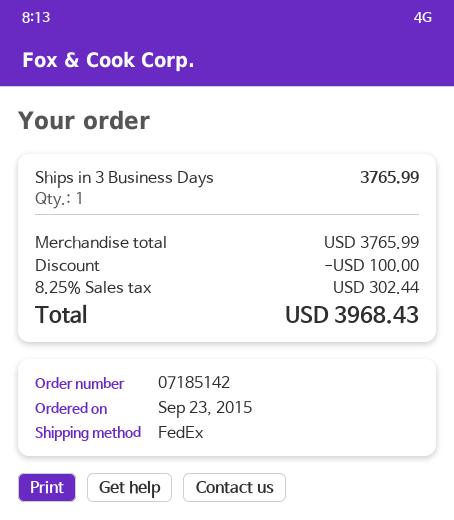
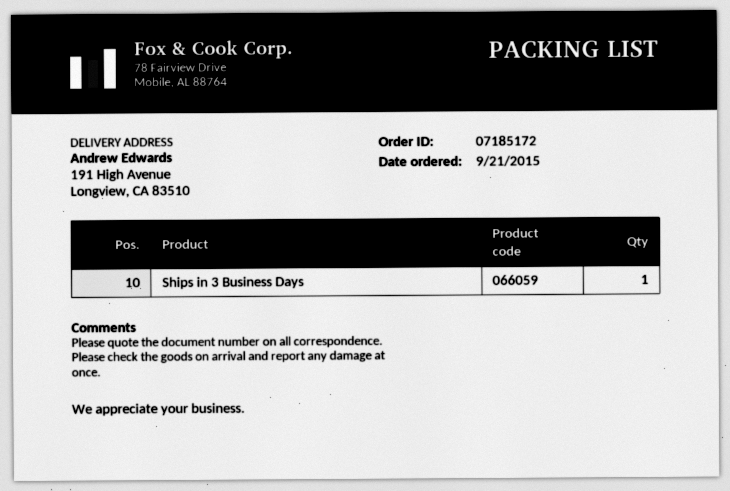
order number: 07185142 -> 07185172
order date: 2015-09-23 -> 2015-09-21

